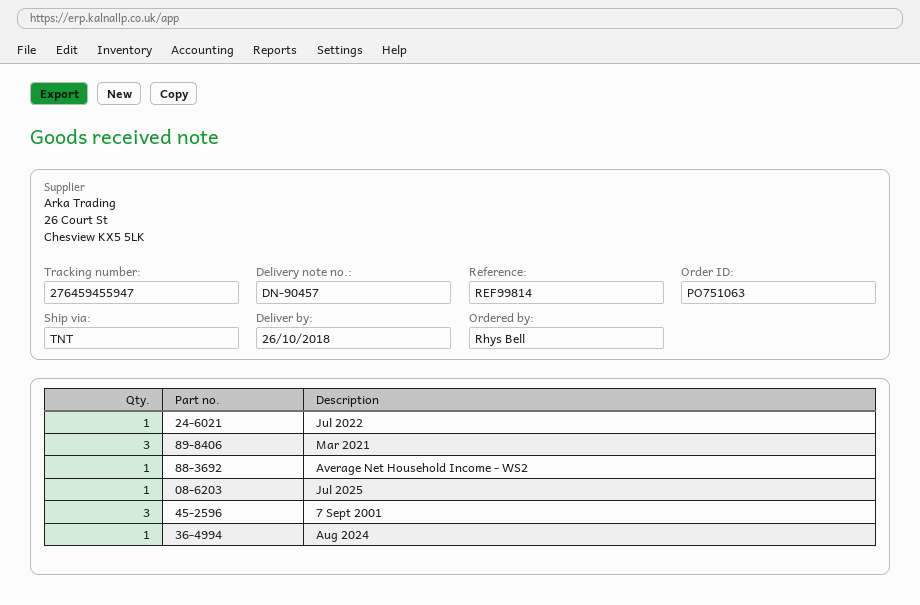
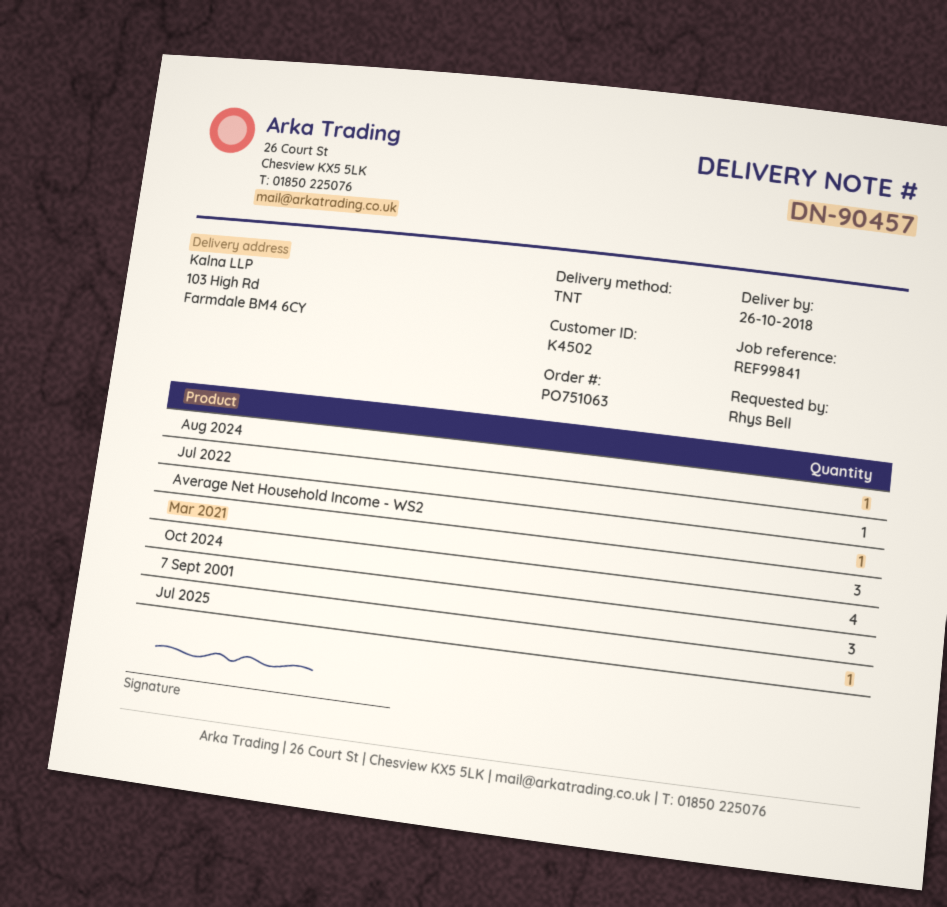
reference: REF99814 -> REF99841
Oct 2024: none -> 4

